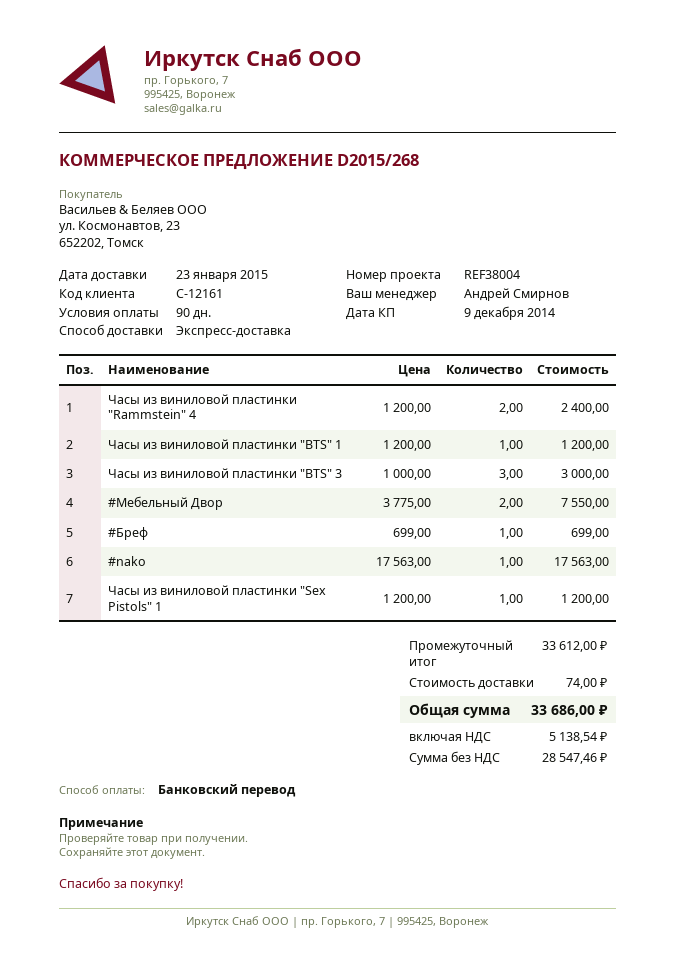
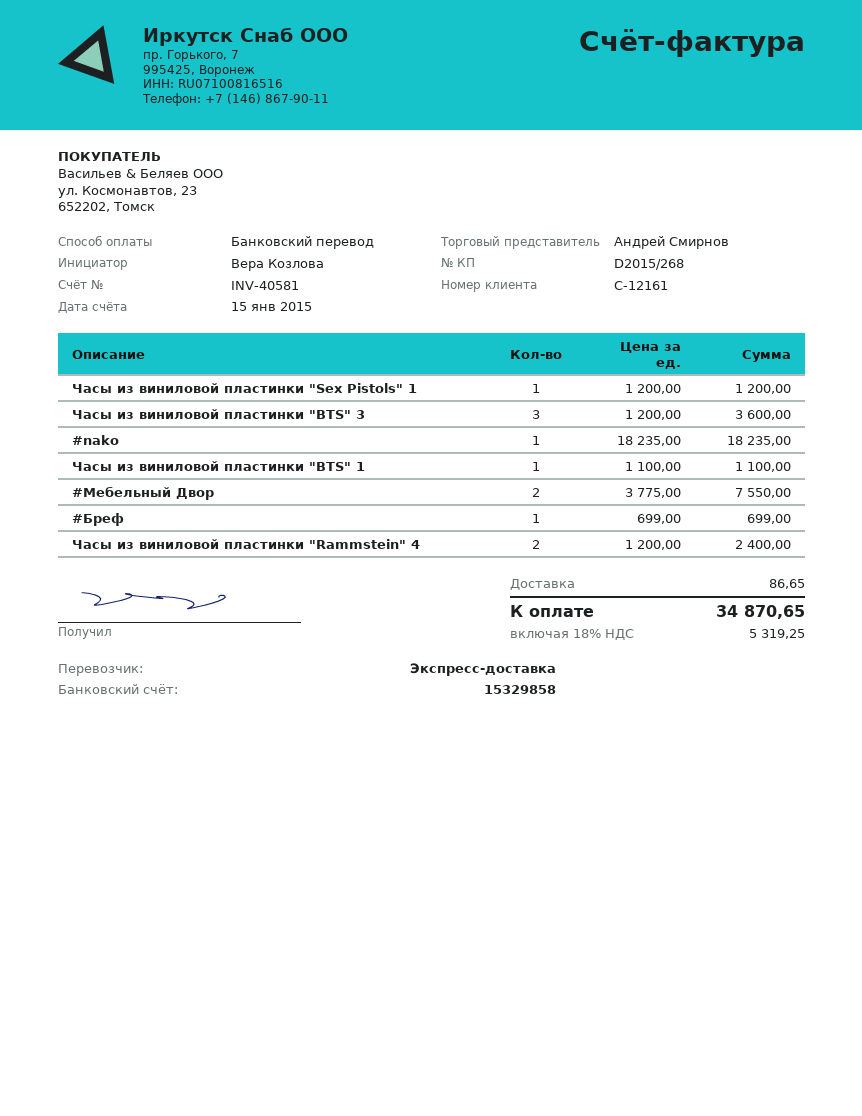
Часы из виниловой пластинки "BTS" 1: 1 x 1200.00 = 1200.00 -> 1 x 1100.00 = 1100.00
Часы из виниловой пластинки "BTS" 3: 3 x 1000.00 = 3000.00 -> 3 x 1200.00 = 3600.00
#nako: 1 x 17563.00 = 17563.00 -> 1 x 18235.00 = 18235.00
shipping: 74.00 -> 86.65
tax: 5138.54 -> 5319.25
total: 33686.00 -> 34870.65

